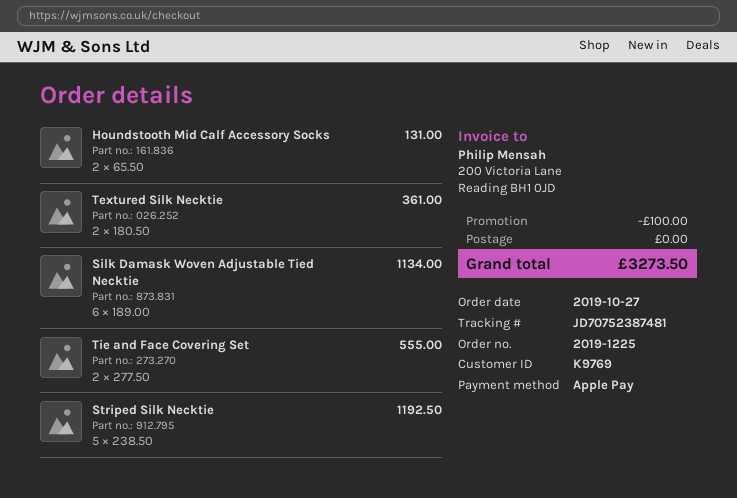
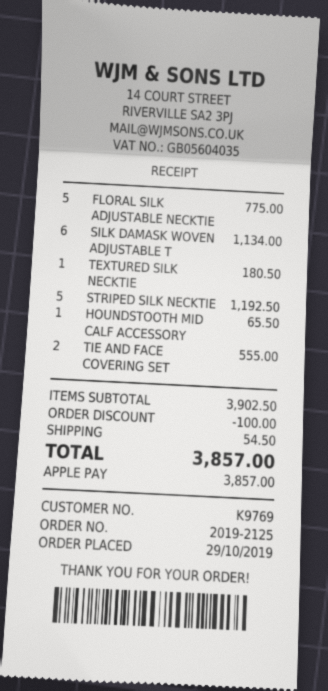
order number: 2019-1225 -> 2019-2125
order date: 2019-10-27 -> 2019-10-29
Houndstooth Mid Calf Accessory Socks: 2 for 131.00 -> 1 for 65.50
Textured Silk Necktie: 2 for 361.00 -> 1 for 180.50
FLORAL SILK ADJUSTABLE NECKTIE: none -> 5 for 775.00
shipping: 0.00 -> 54.50
total: 3273.50 -> 3857.00

